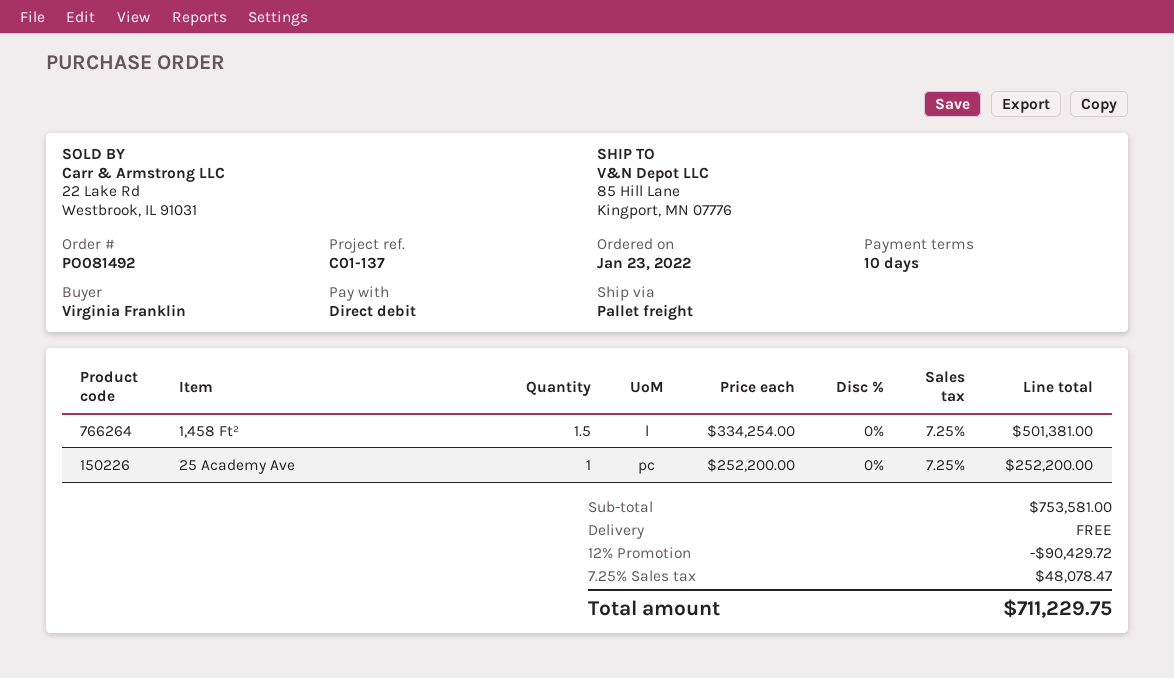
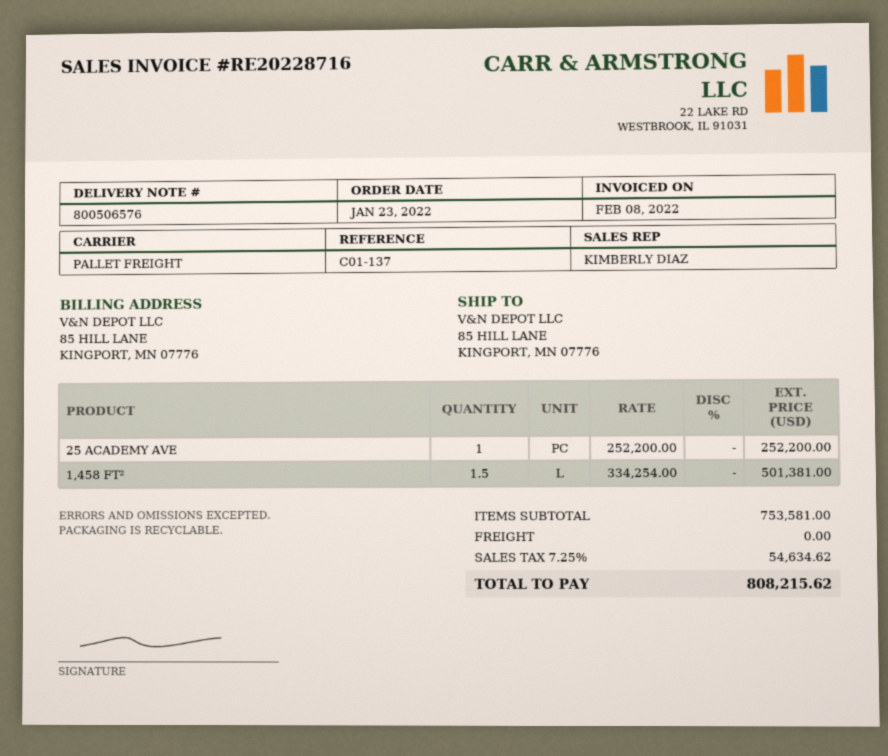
discount: 12% = 90429.72 -> none
tax: 7.25% = 48078.47 -> 7.25% = 54634.62
total: 711229.75 -> 808215.62

